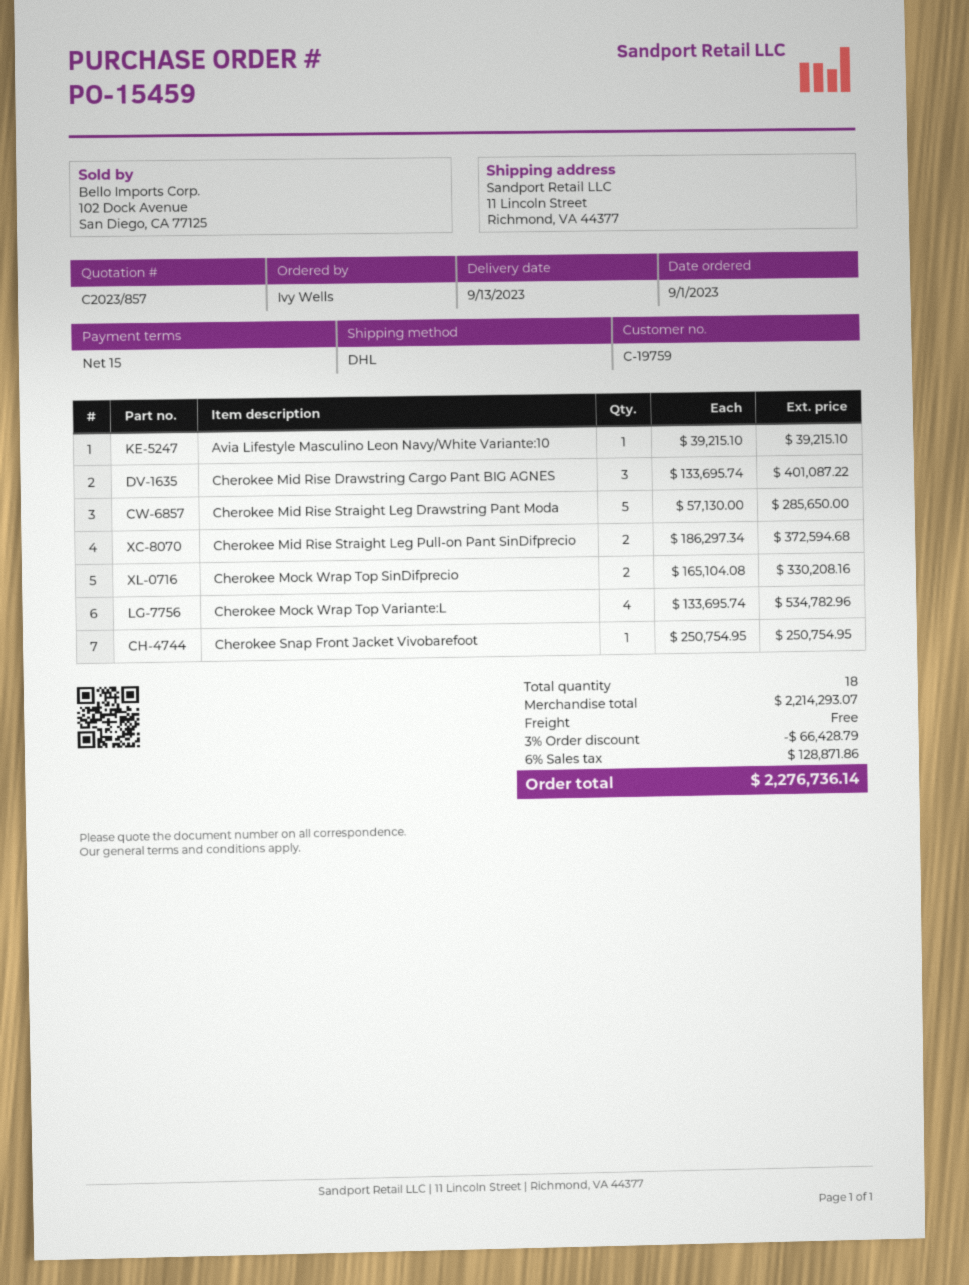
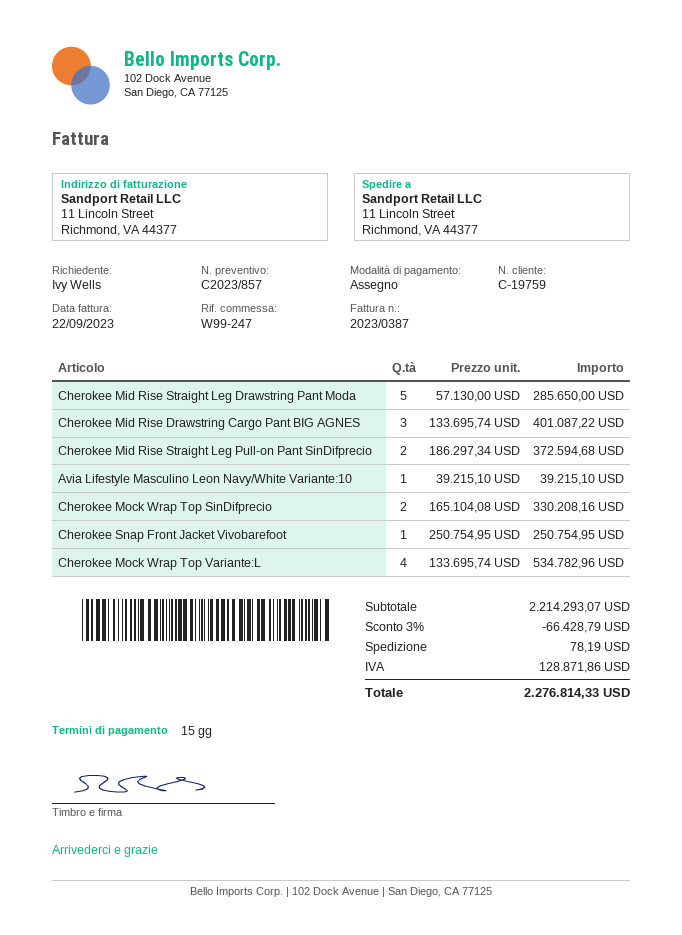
shipping: 0.00 -> 78.19
total: 2276736.14 -> 2276814.33

